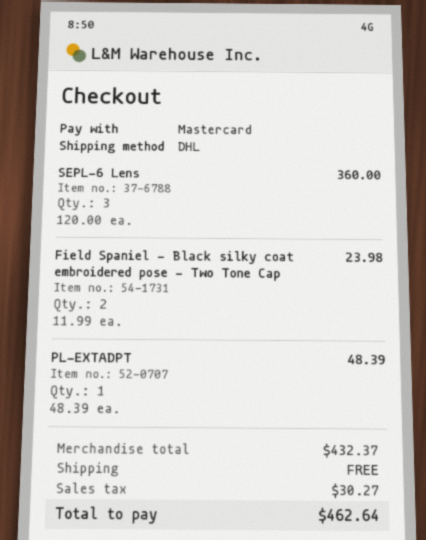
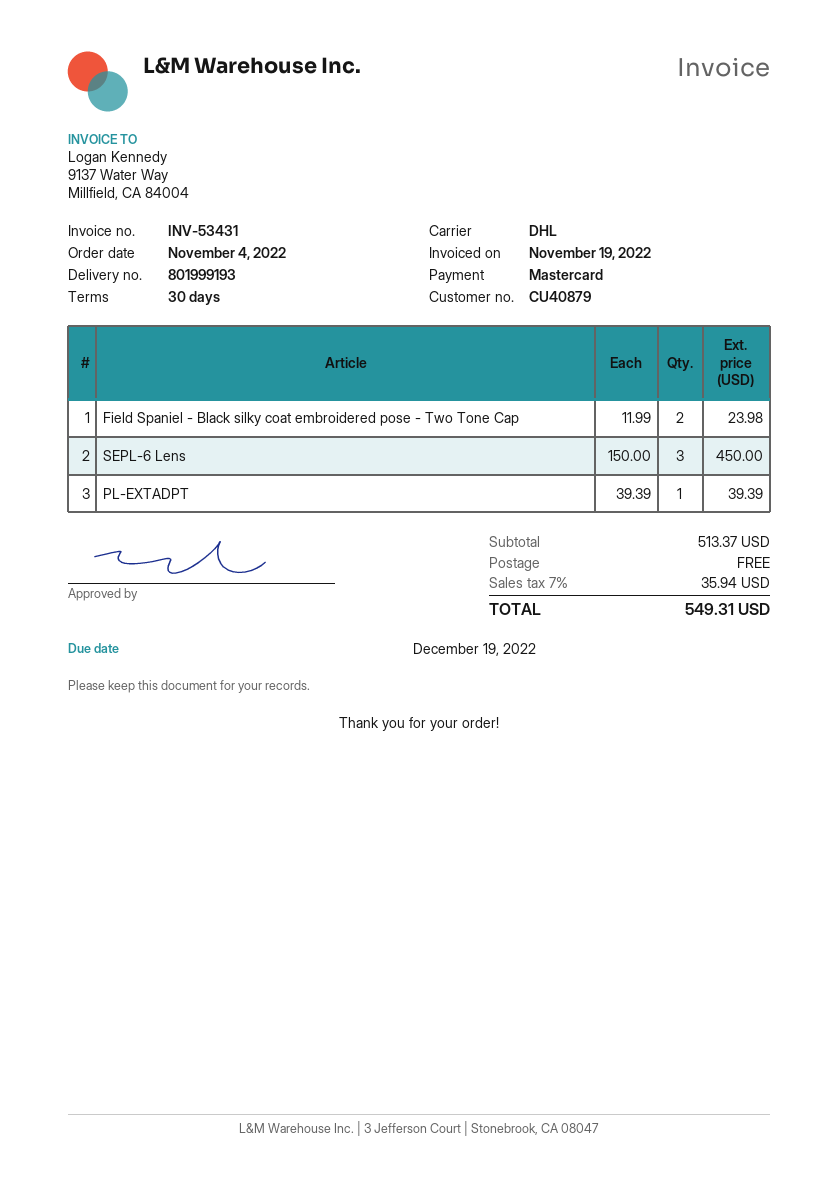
SEPL-6 Lens: 3 x 120.00 = 360.00 -> 3 x 150.00 = 450.00
PL-EXTADPT: 1 x 48.39 = 48.39 -> 1 x 39.39 = 39.39
subtotal: 432.37 -> 513.37
tax: 30.27 -> 35.94
total: 462.64 -> 549.31

